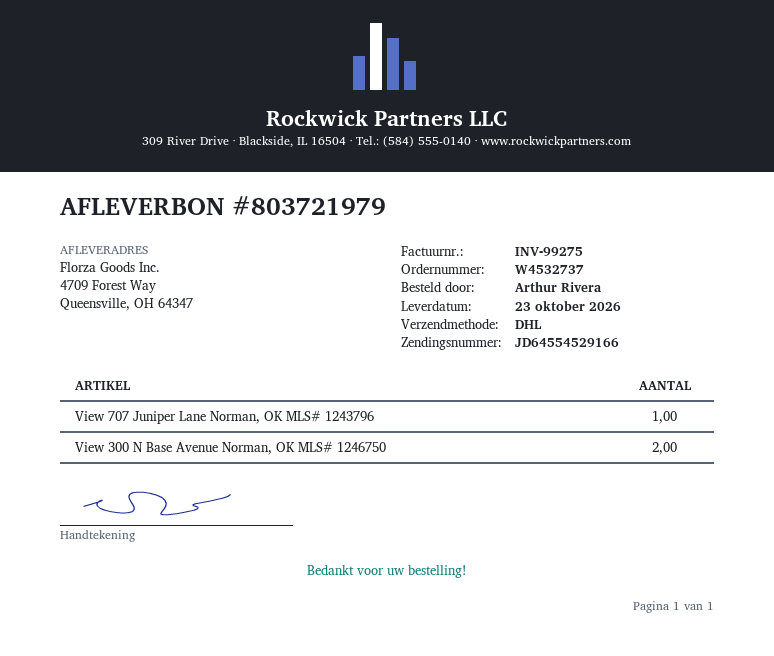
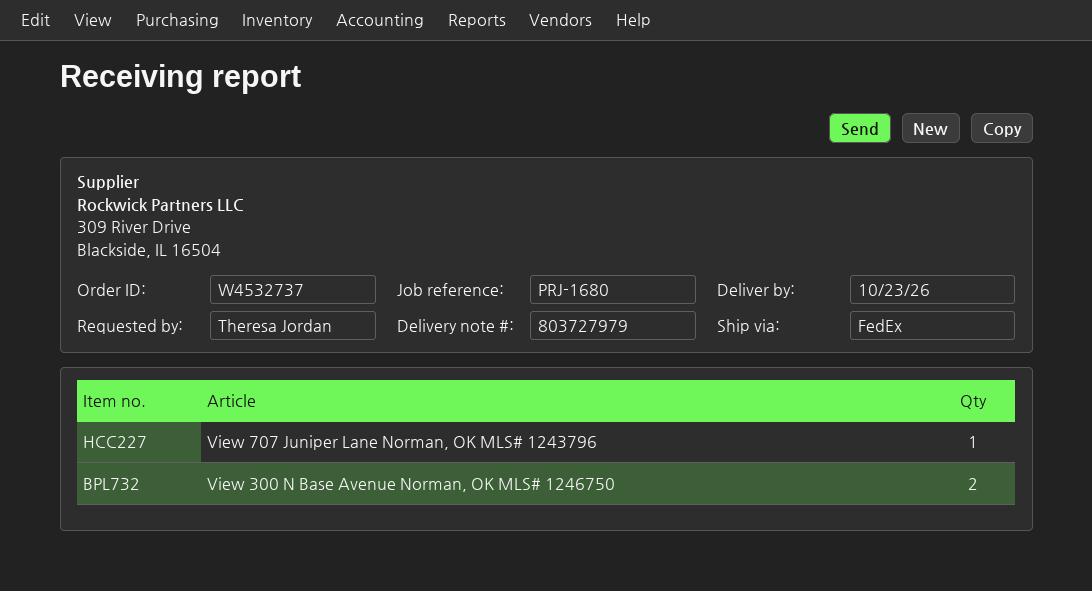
delivery note number: 803721979 -> 803727979
ordered by: Arthur Rivera -> Theresa Jordan
shipping method: DHL -> FedEx

